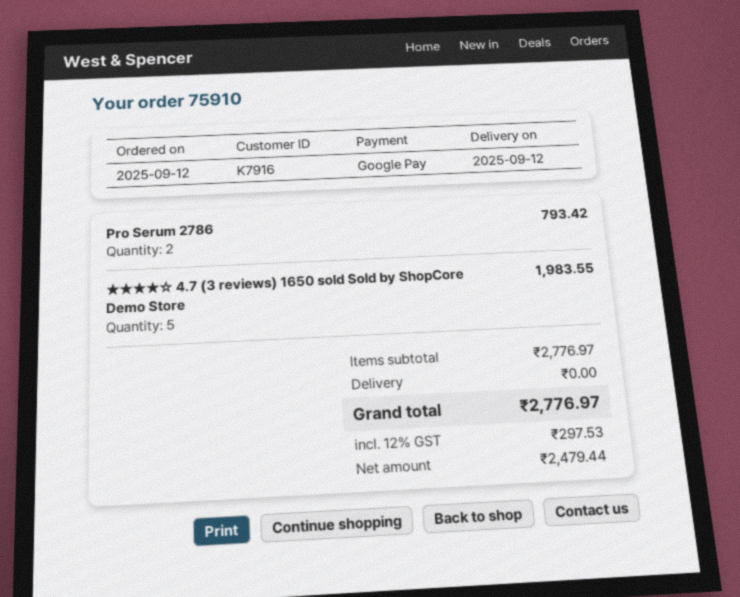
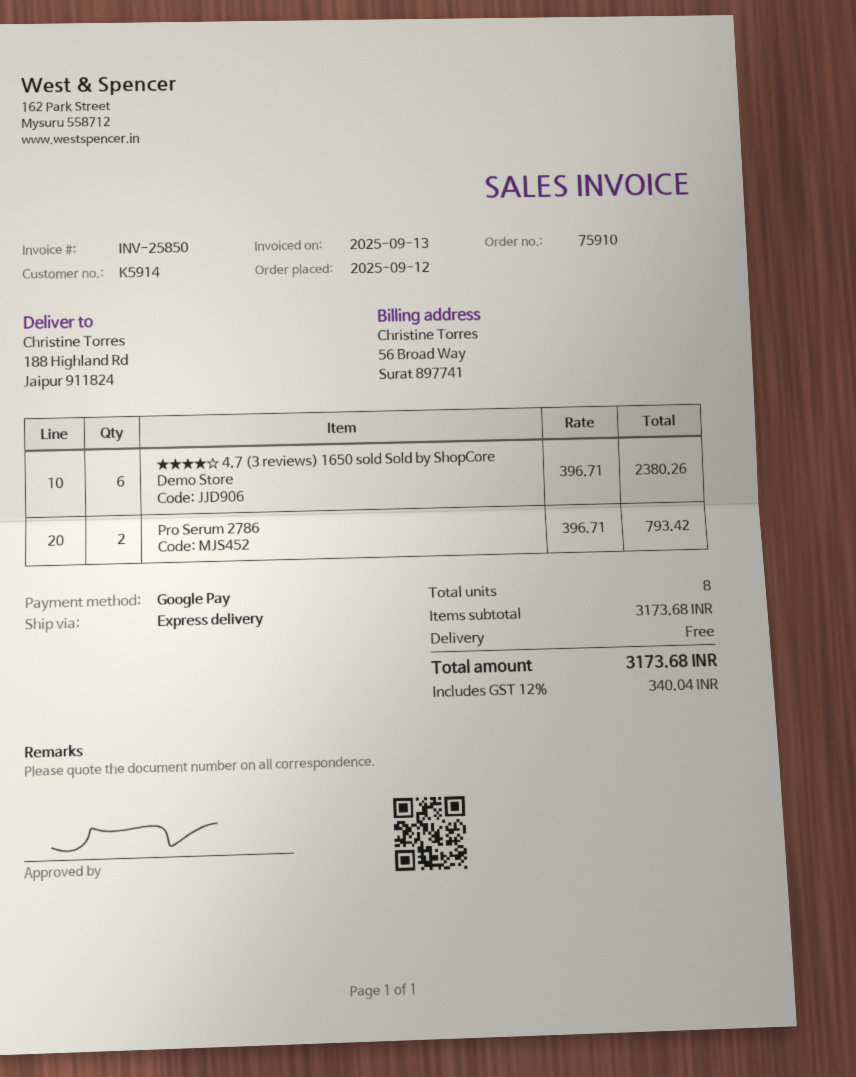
customer number: K7916 -> K5914
★★★★☆ 4.7 (3 reviews) 1650 sold Sold by ShopCore Demo Store: 5 for 1983.55 -> 6 for 2380.26
subtotal: 2776.97 -> 3173.68
tax: 12% = 297.53 -> 12% = 340.04
total: 2776.97 -> 3173.68

